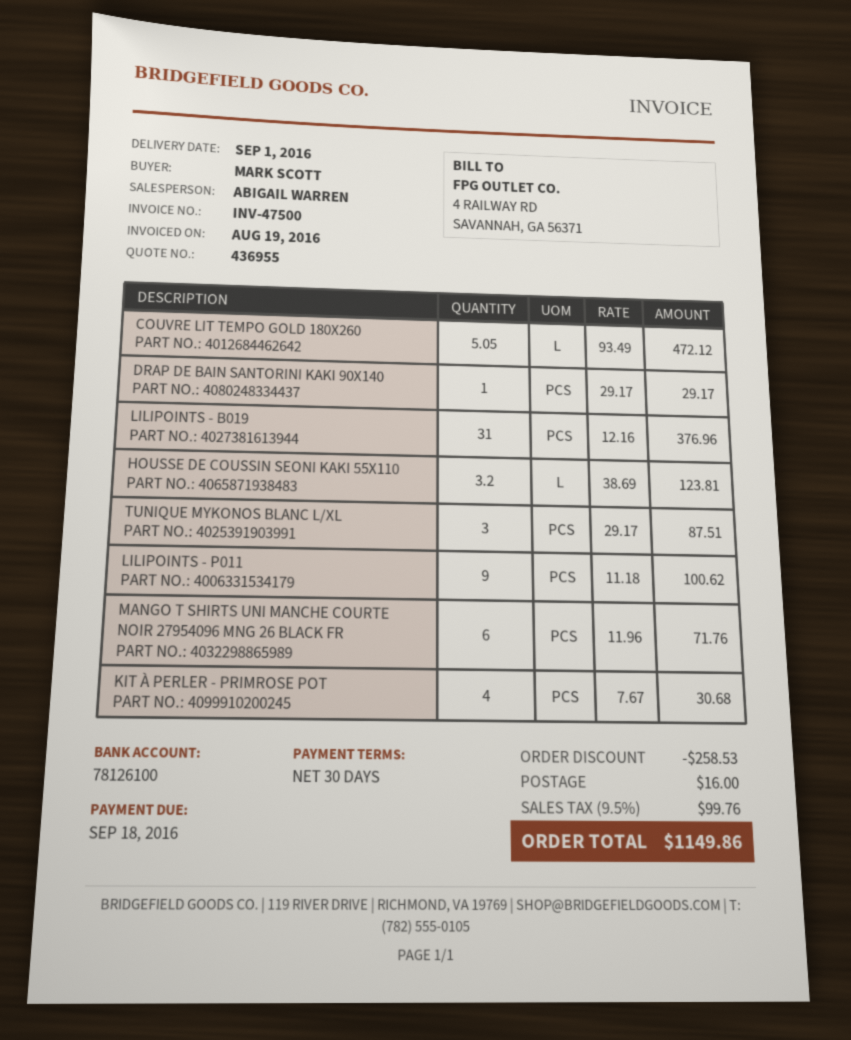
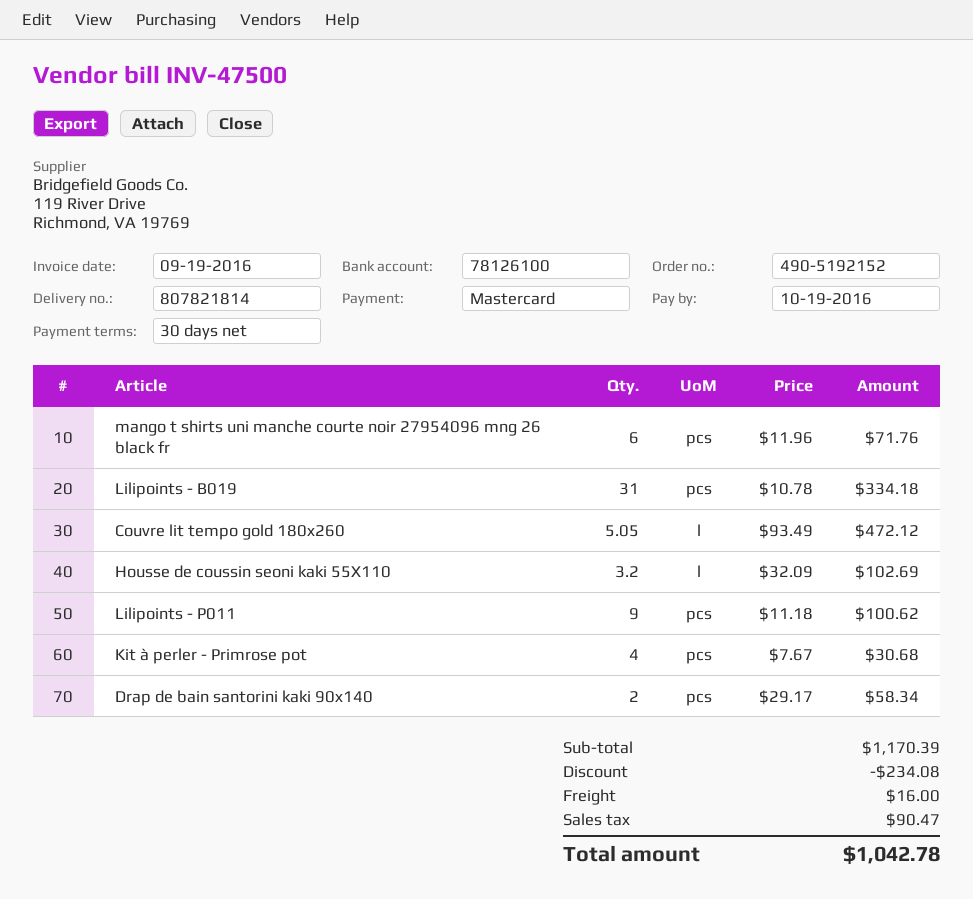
invoice date: 2016-08-19 -> 2016-09-19
due date: 2016-09-18 -> 2016-10-19
DRAP DE BAIN SANTORINI KAKI 90X140: 1 x 29.17 = 29.17 -> 2 x 29.17 = 58.34
LILIPOINTS - B019: 31 x 12.16 = 376.96 -> 31 x 10.78 = 334.18
HOUSSE DE COUSSIN SEONI KAKI 55X110: 3.2 x 38.69 = 123.81 -> 3.2 x 32.09 = 102.69
TUNIQUE MYKONOS BLANC L/XL: 3 x 29.17 = 87.51 -> none
discount: 258.53 -> 234.08
tax: 99.76 -> 90.47
total: 1149.86 -> 1042.78

